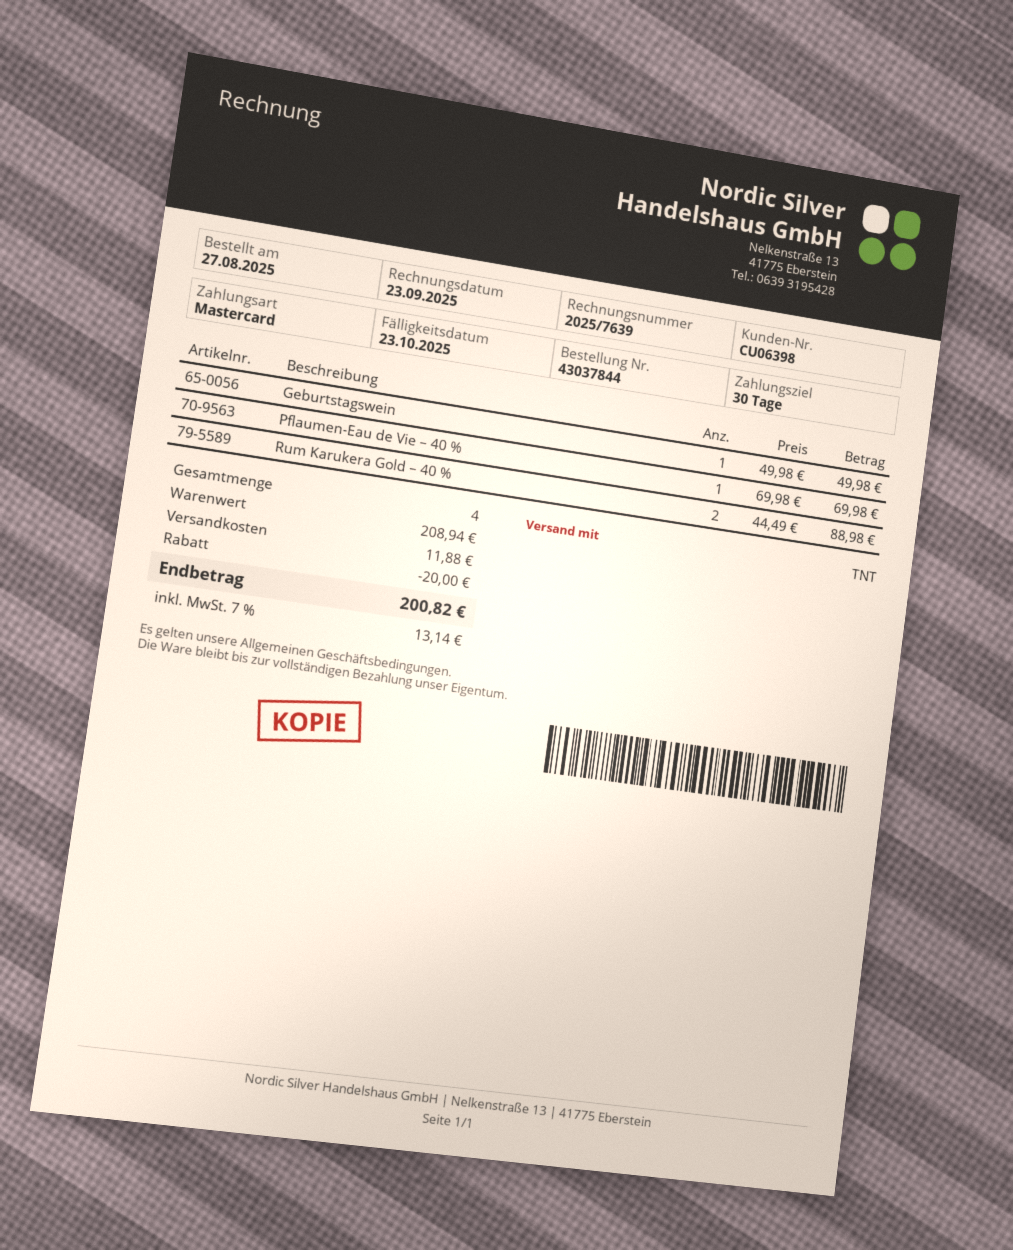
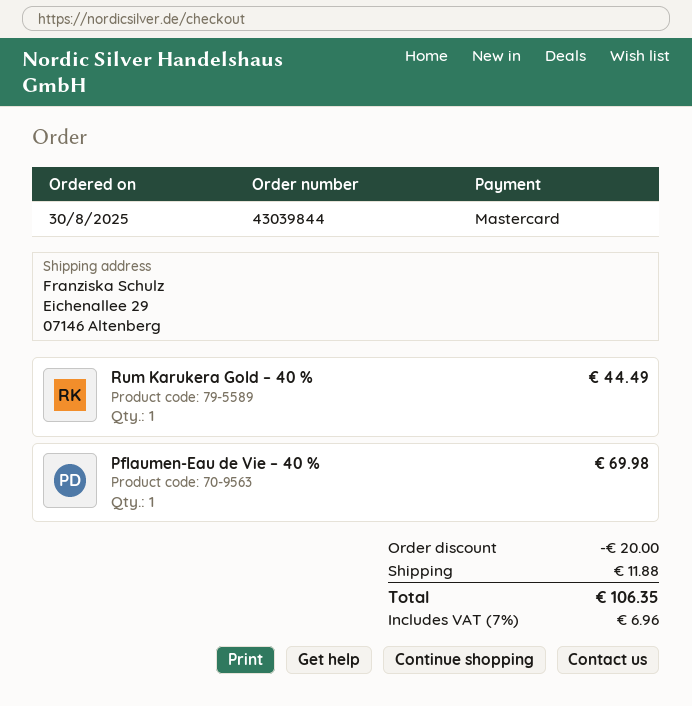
order number: 43037844 -> 43039844
order date: 2025-08-27 -> 2025-08-30
Geburtstagswein: 1 for 49.98 -> none
Rum Karukera Gold – 40 %: 2 for 88.98 -> 1 for 44.49
tax: 7% = 13.14 -> 7% = 6.96
total: 200.82 -> 106.35

